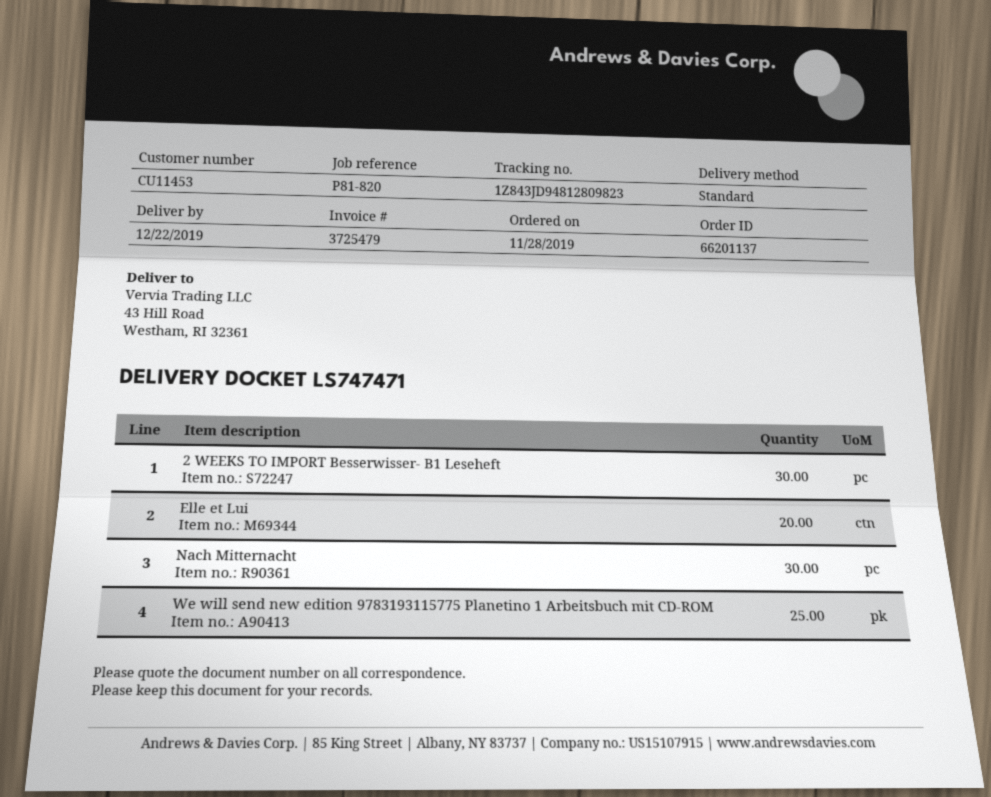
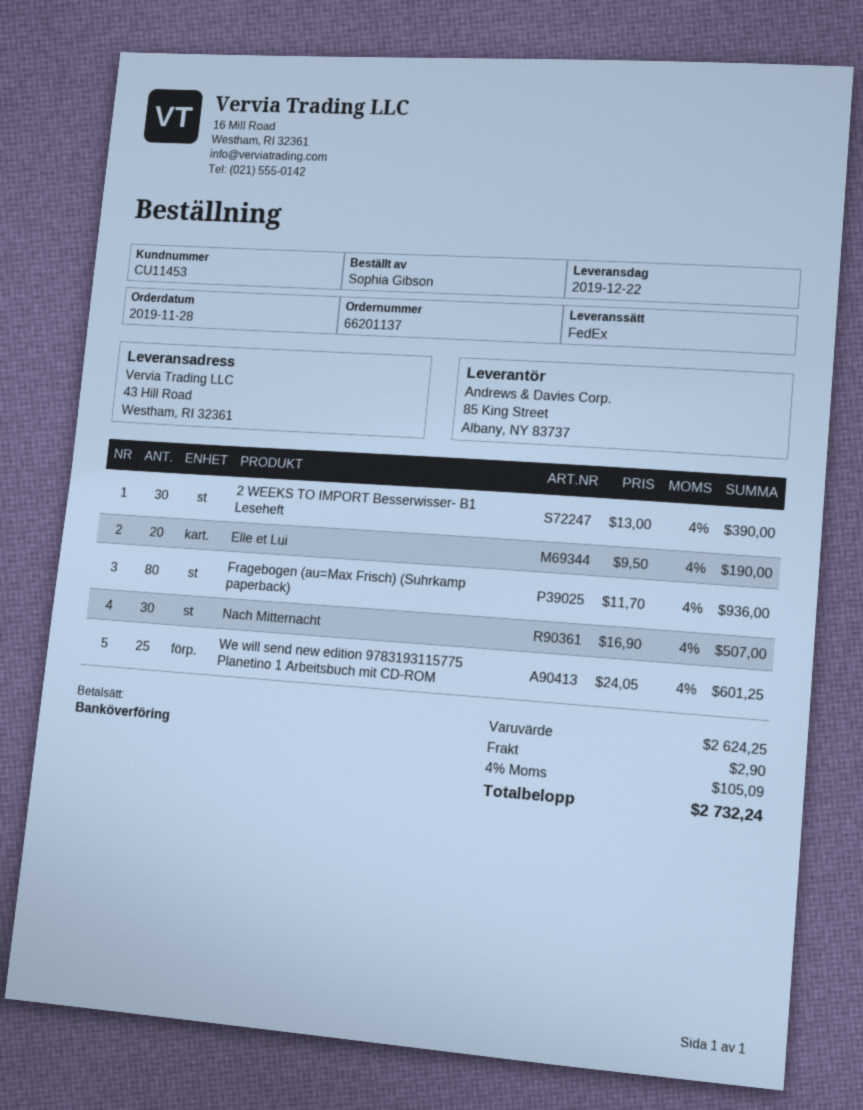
shipping method: standard -> FedEx
Fragebogen (au=Max Frisch) (Suhrkamp paperback): none -> 80

